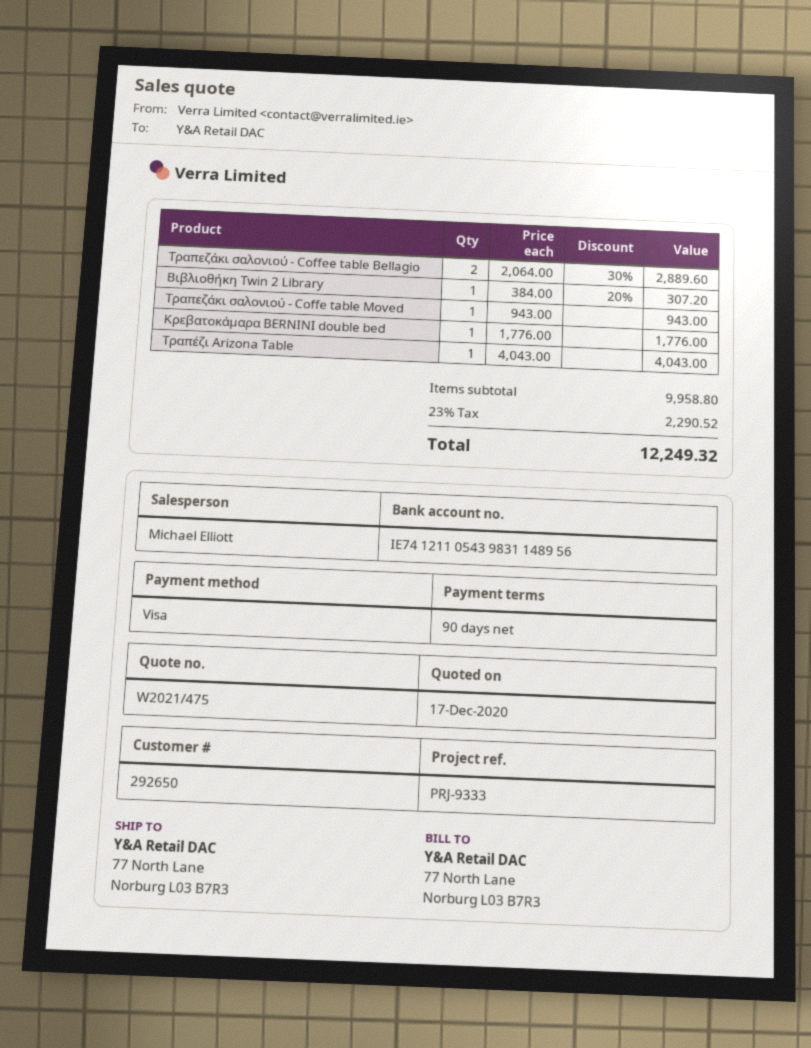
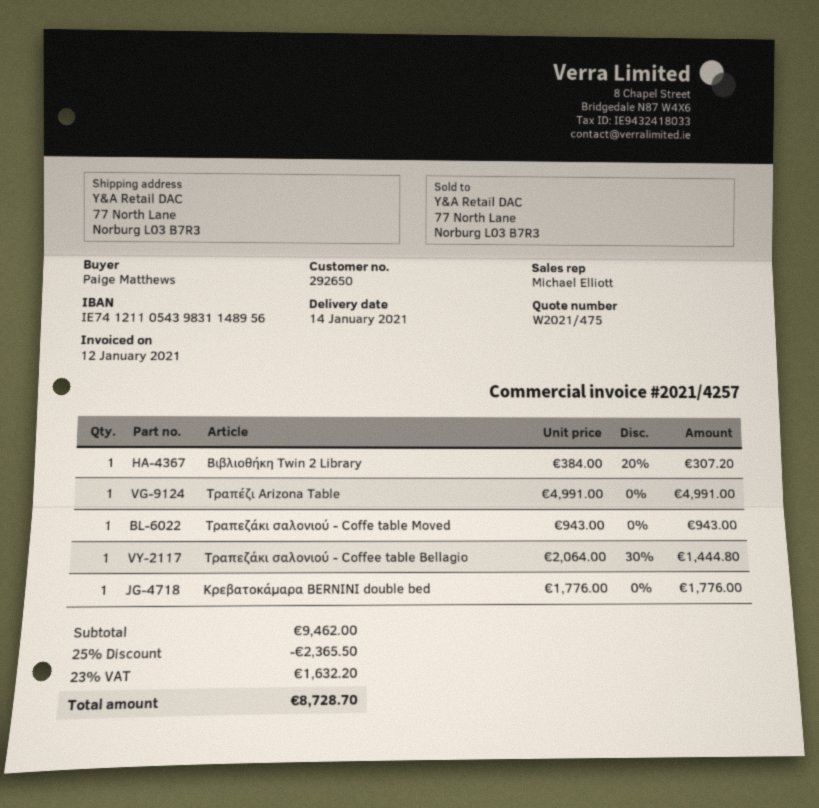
Τραπεζάκι σαλονιού - Coffee table Bellagio: 2 x 2064.00 - 30% = 2889.60 -> 1 x 2064.00 - 30% = 1444.80
Τραπέζι Arizona Table: 1 x 4043.00 = 4043.00 -> 1 x 4991.00 = 4991.00
subtotal: 9958.80 -> 9462.00
discount: none -> 25% = 2365.50
tax: 23% = 2290.52 -> 23% = 1632.20
total: 12249.32 -> 8728.70

